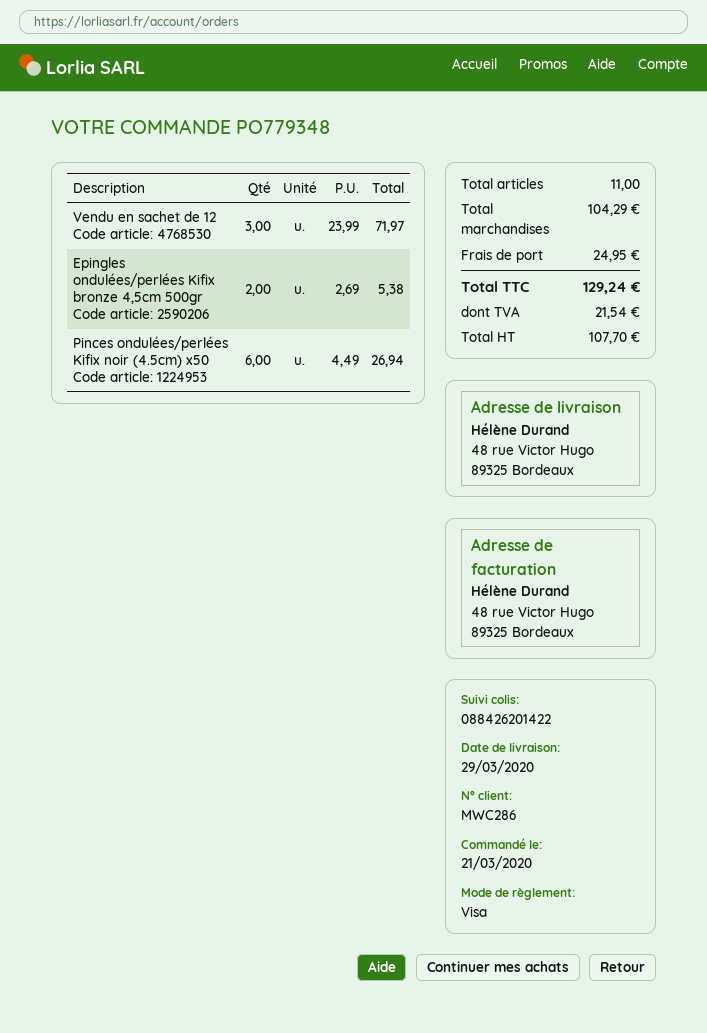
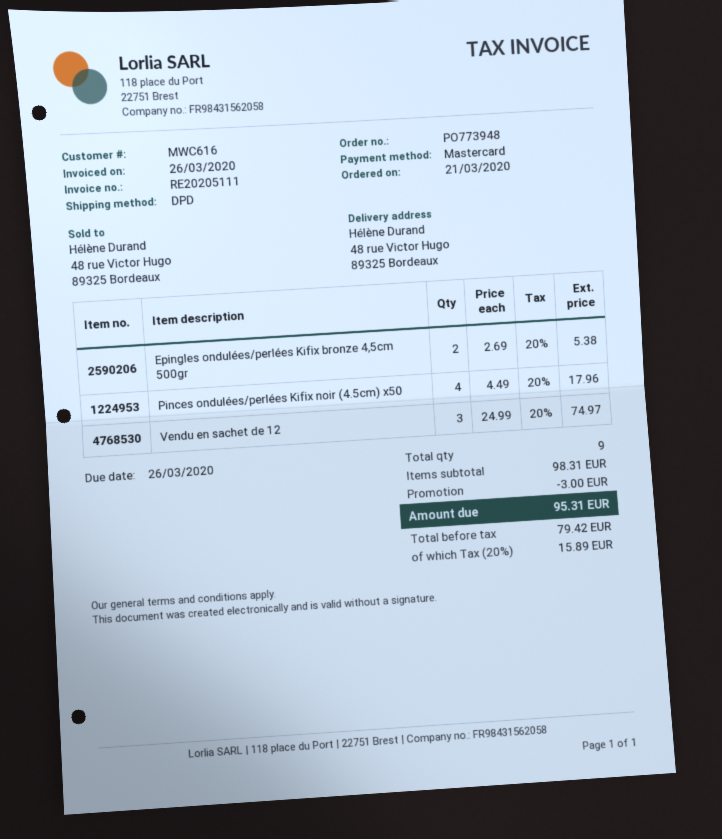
order number: PO779348 -> PO773948
customer number: MWC286 -> MWC616
payment method: Visa -> Mastercard
Vendu en sachet de 12: 3 x 23.99 = 71.97 -> 3 x 24.99 = 74.97
Pinces ondulées/perlées Kifix noir (4.5cm) x50: 6 x 4.49 = 26.94 -> 4 x 4.49 = 17.96
total quantity: 11 -> 9
subtotal: 104.29 -> 98.31
discount: none -> 3.00
shipping: 24.95 -> none
net: 107.70 -> 79.42
tax: 21.54 -> 15.89
total: 129.24 -> 95.31

